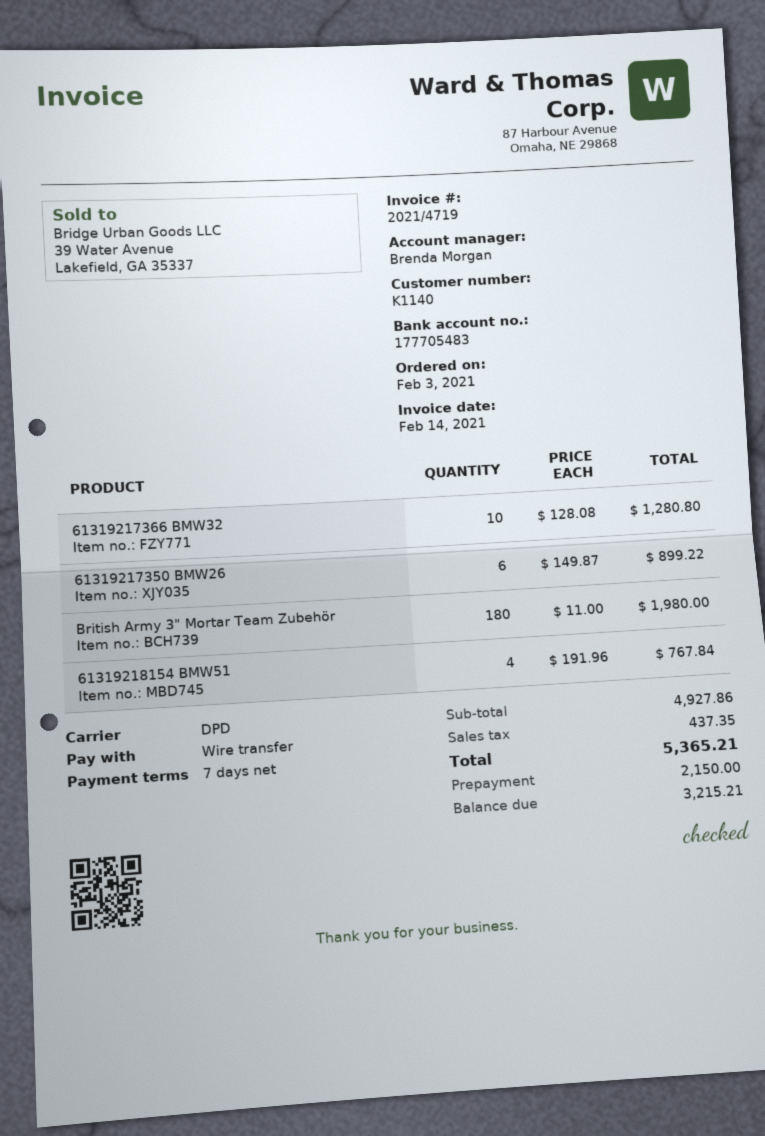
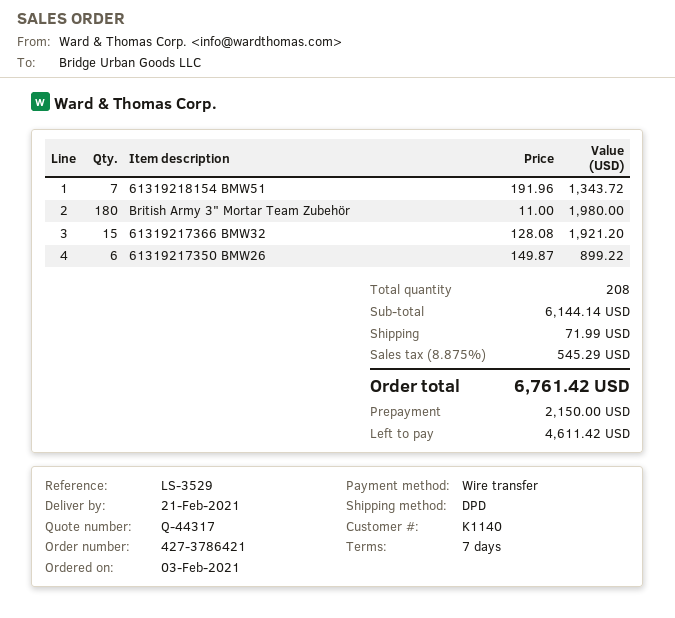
61319217366 BMW32: 10 x 128.08 = 1280.80 -> 15 x 128.08 = 1921.20
61319218154 BMW51: 4 x 191.96 = 767.84 -> 7 x 191.96 = 1343.72
subtotal: 4927.86 -> 6144.14
shipping: none -> 71.99
tax: 437.35 -> 545.29
total: 5365.21 -> 6761.42
balance: 3215.21 -> 4611.42

